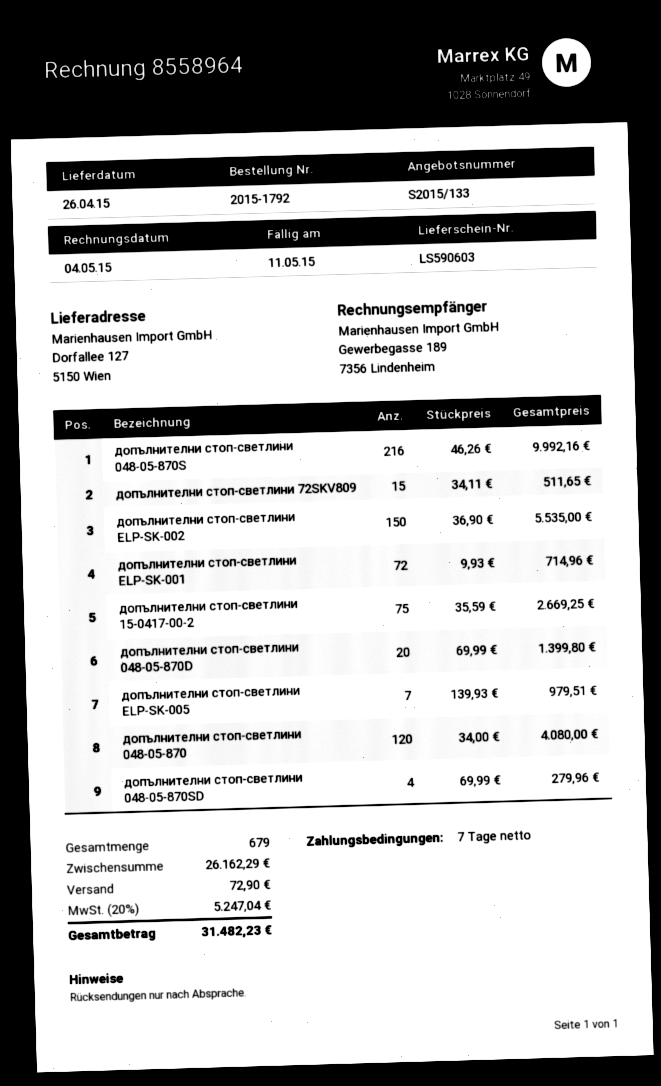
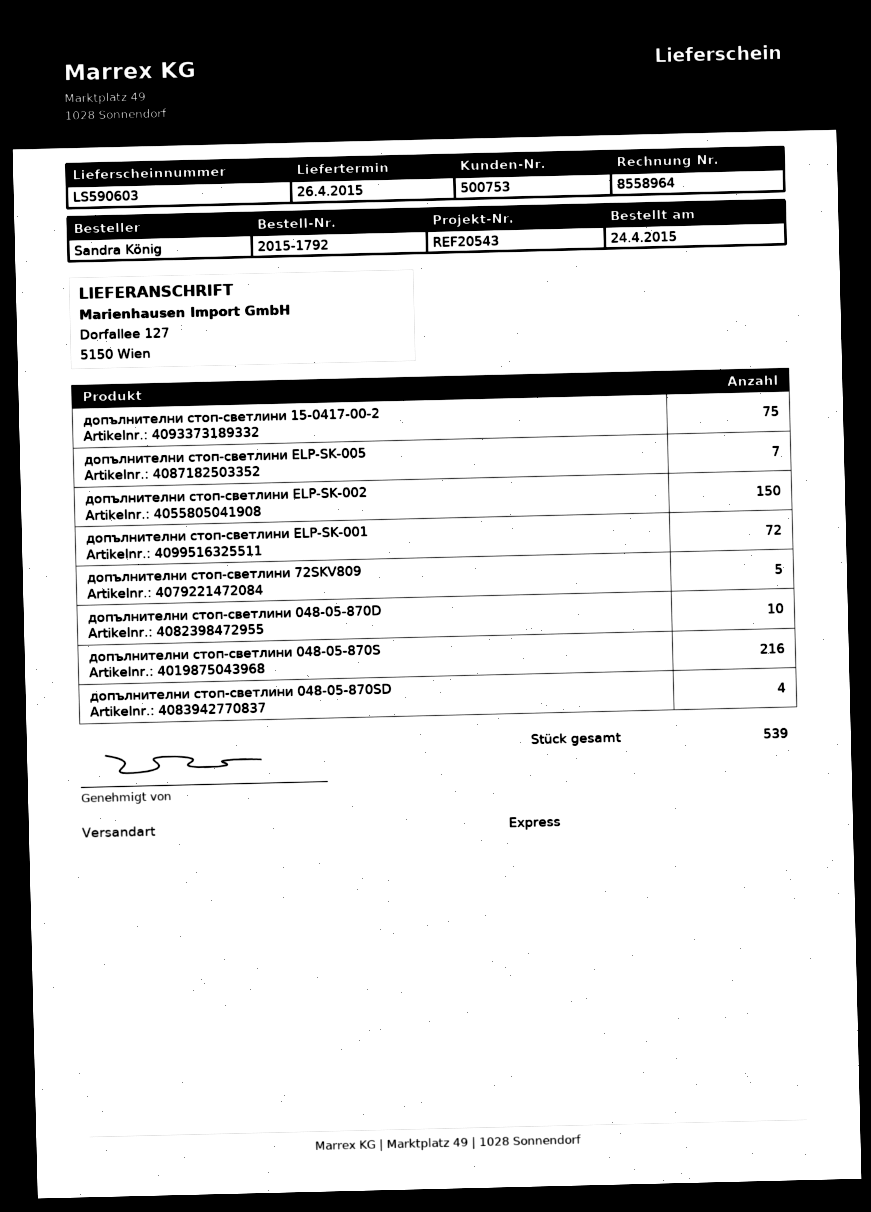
допълнителни стоп-светлини 72SKV809: 15 -> 5
допълнителни стоп-светлини 048-05-870D: 20 -> 10
допълнителни стоп-светлини 048-05-870: 120 -> none
total quantity: 679 -> 539

